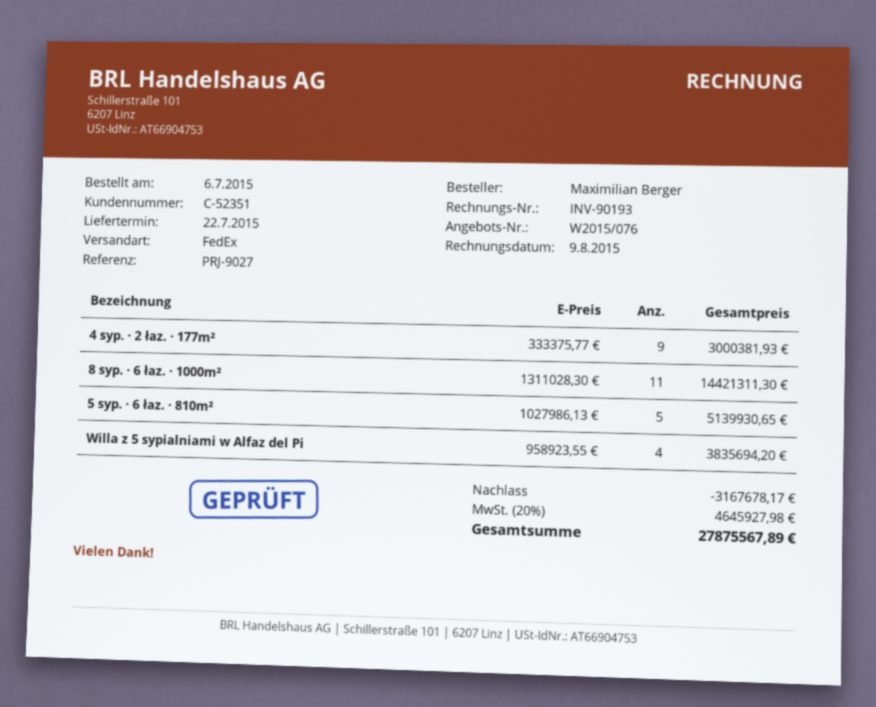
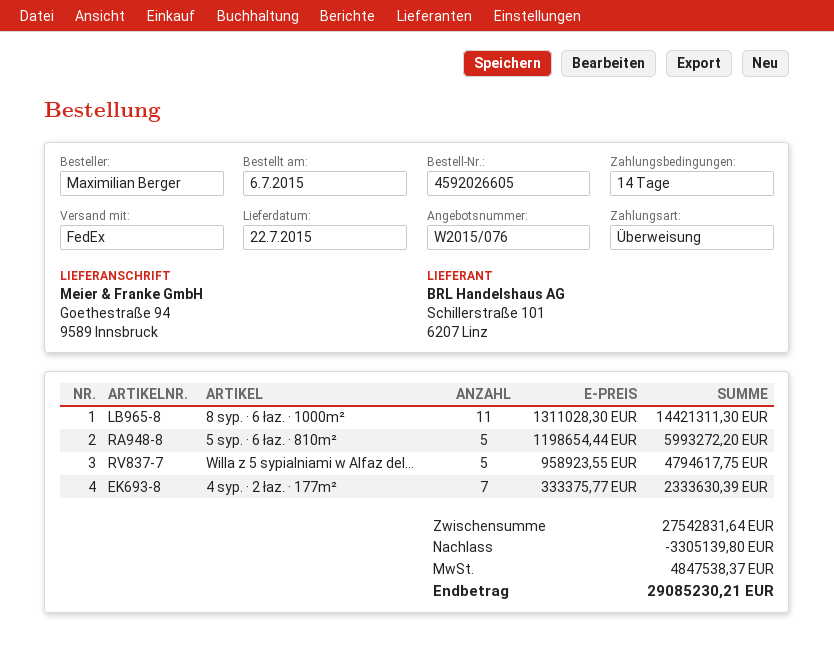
4 syp. · 2 łaz. · 177m²: 9 x 333375.77 = 3000381.93 -> 7 x 333375.77 = 2333630.39
5 syp. · 6 łaz. · 810m²: 5 x 1027986.13 = 5139930.65 -> 5 x 1198654.44 = 5993272.20
Willa z 5 sypialniami w Alfaz del Pi: 4 x 958923.55 = 3835694.20 -> 5 x 958923.55 = 4794617.75
discount: 3167678.17 -> 3305139.80
tax: 4645927.98 -> 4847538.37
total: 27875567.89 -> 29085230.21

